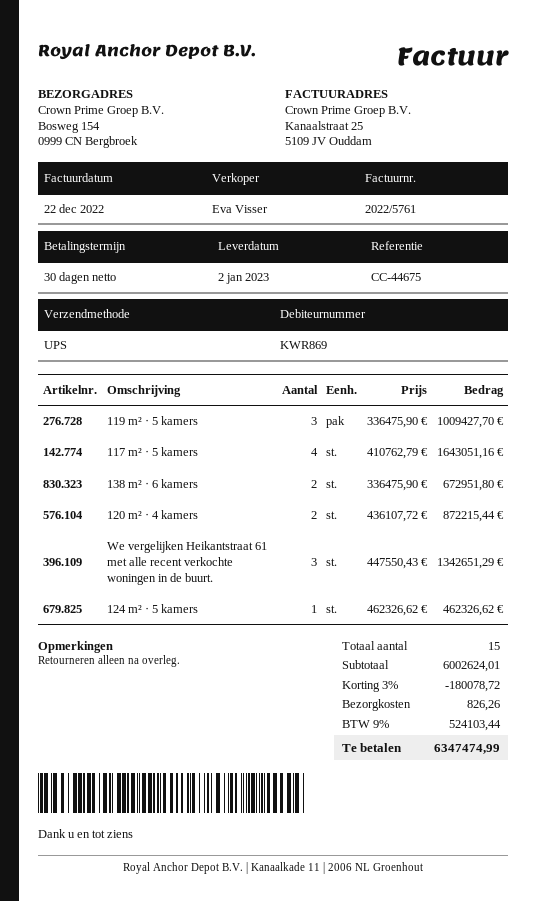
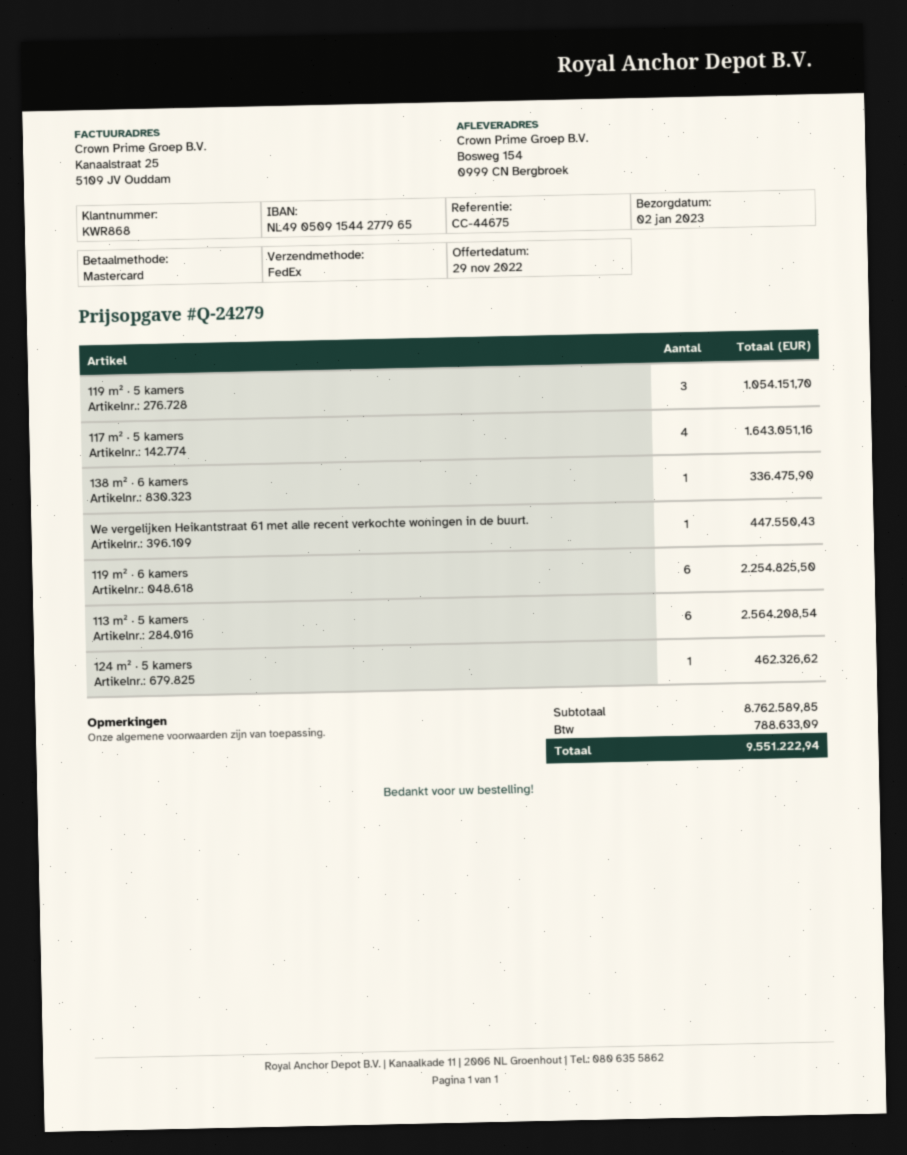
customer number: KWR869 -> KWR868
shipping method: UPS -> FedEx
119 m² · 5 kamers: 3 for 1009427.70 -> 3 for 1054151.70
138 m² · 6 kamers: 2 for 672951.80 -> 1 for 336475.90
120 m² · 4 kamers: 2 for 872215.44 -> none
We vergelijken Heikantstraat 61 met alle recent verkochte woningen in de buurt.: 3 for 1342651.29 -> 1 for 447550.43
119 m² · 6 kamers: none -> 6 for 2254825.50
113 m² · 5 kamers: none -> 6 for 2564208.54
subtotal: 6002624.01 -> 8762589.85
discount: 3% = 180078.72 -> none
shipping: 826.26 -> none
tax: 524103.44 -> 788633.09
total: 6347474.99 -> 9551222.94

